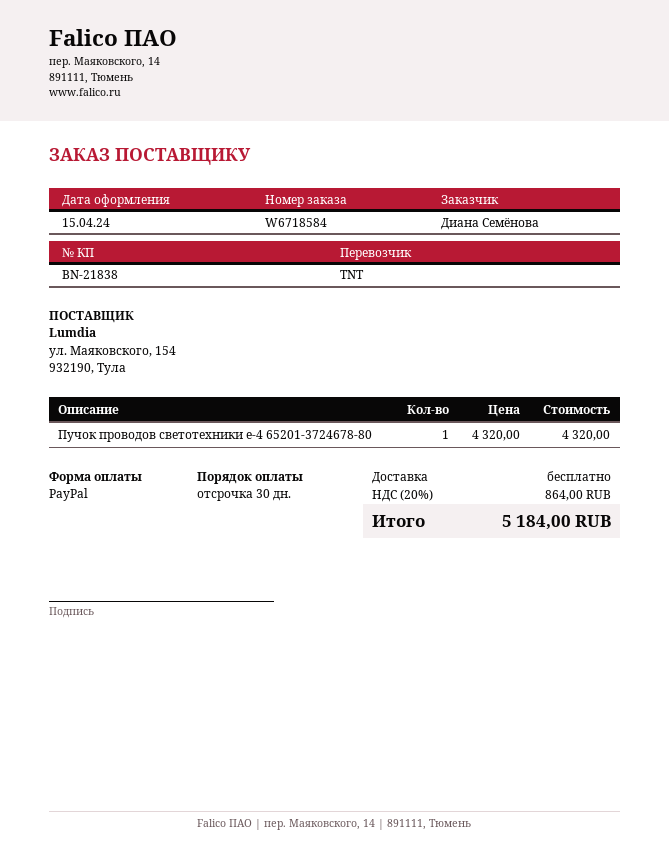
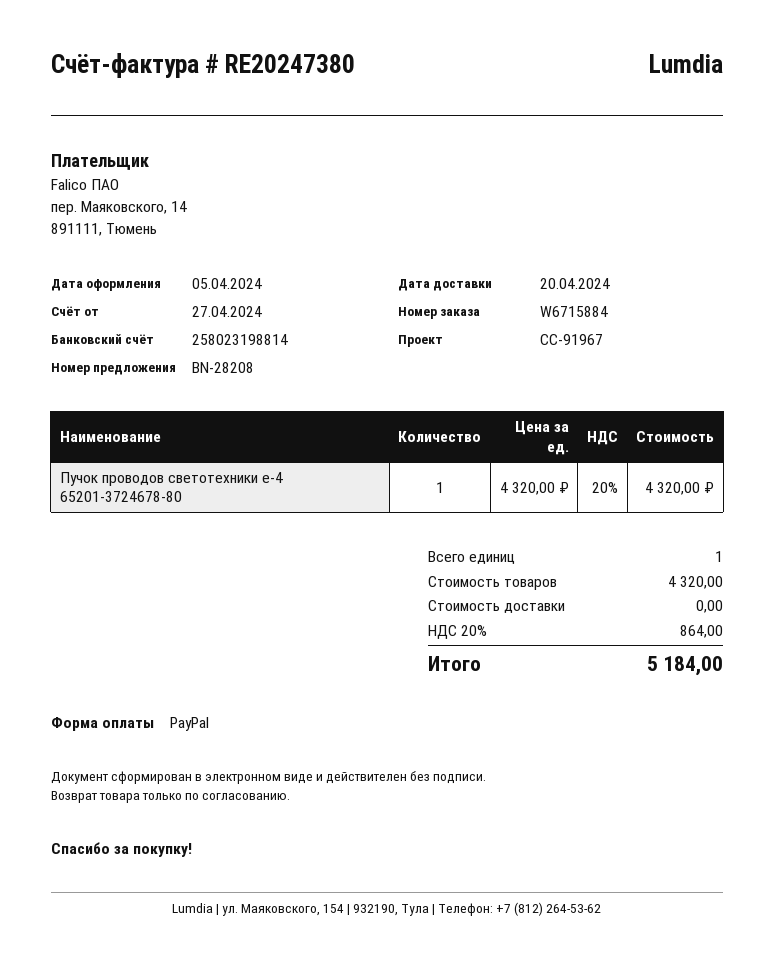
quote number: BN-21838 -> BN-28208
order number: W6718584 -> W6715884
order date: 2024-04-15 -> 2024-04-05

